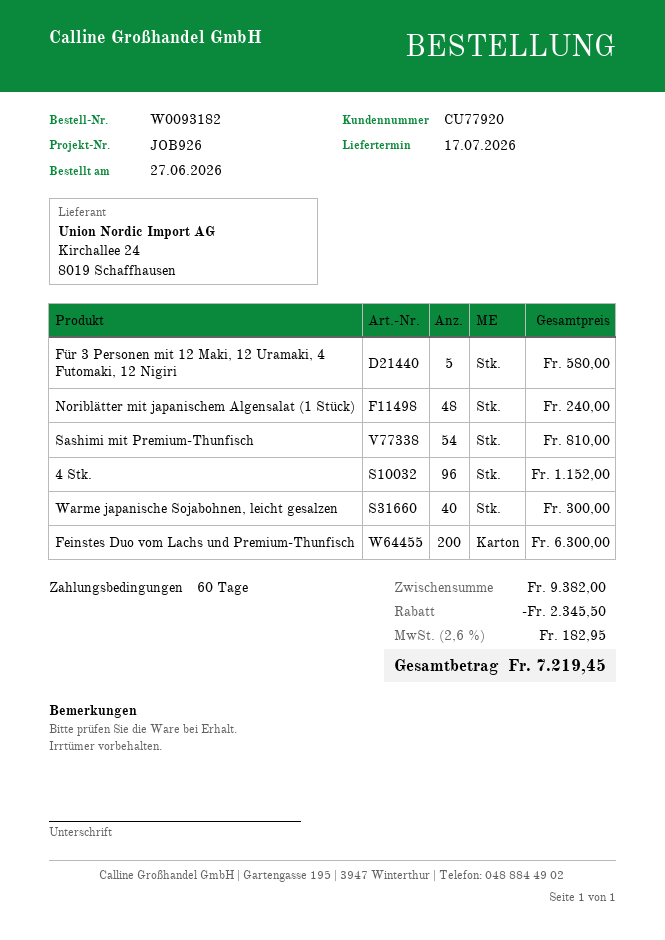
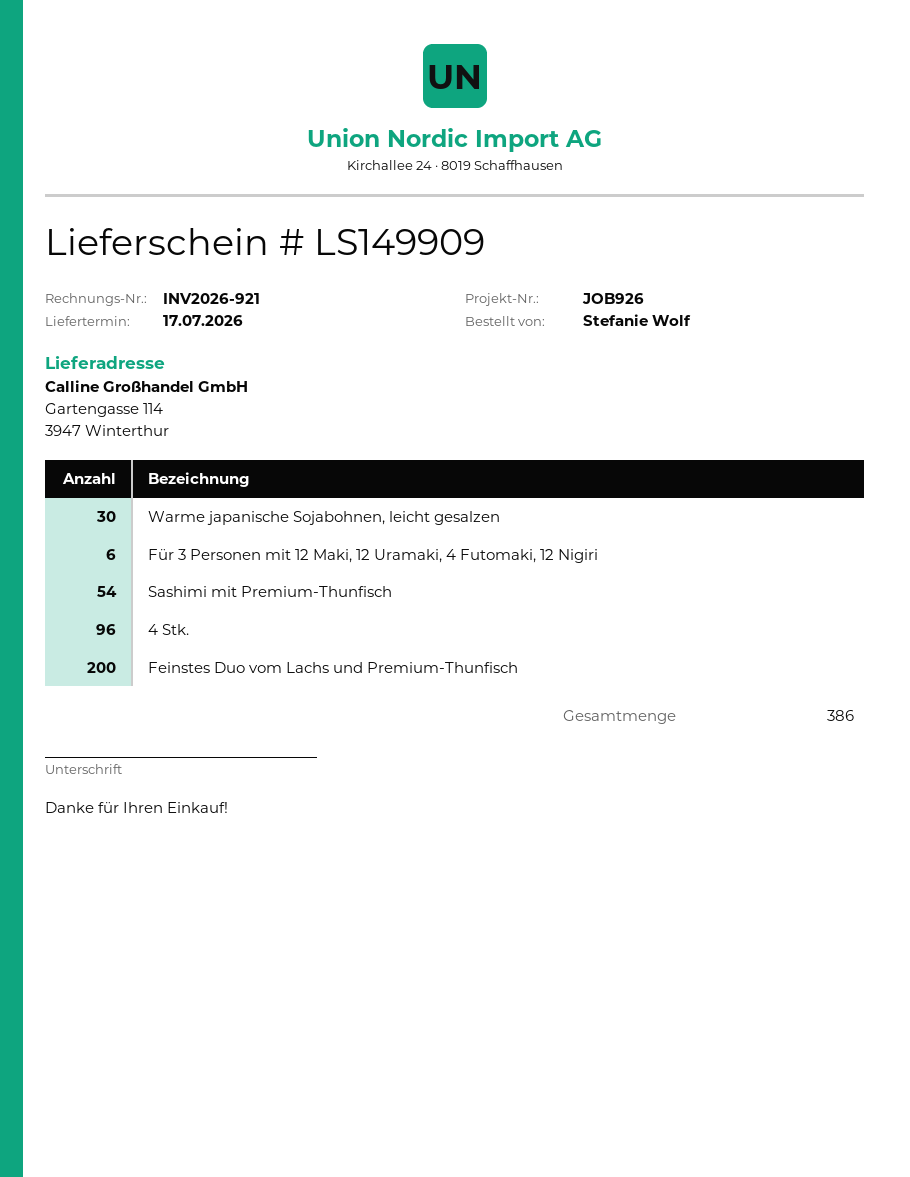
Für 3 Personen mit 12 Maki, 12 Uramaki, 4 Futomaki, 12 Nigiri: 5 -> 6
Noriblätter mit japanischem Algensalat (1 Stück): 48 -> none
Warme japanische Sojabohnen, leicht gesalzen: 40 -> 30

